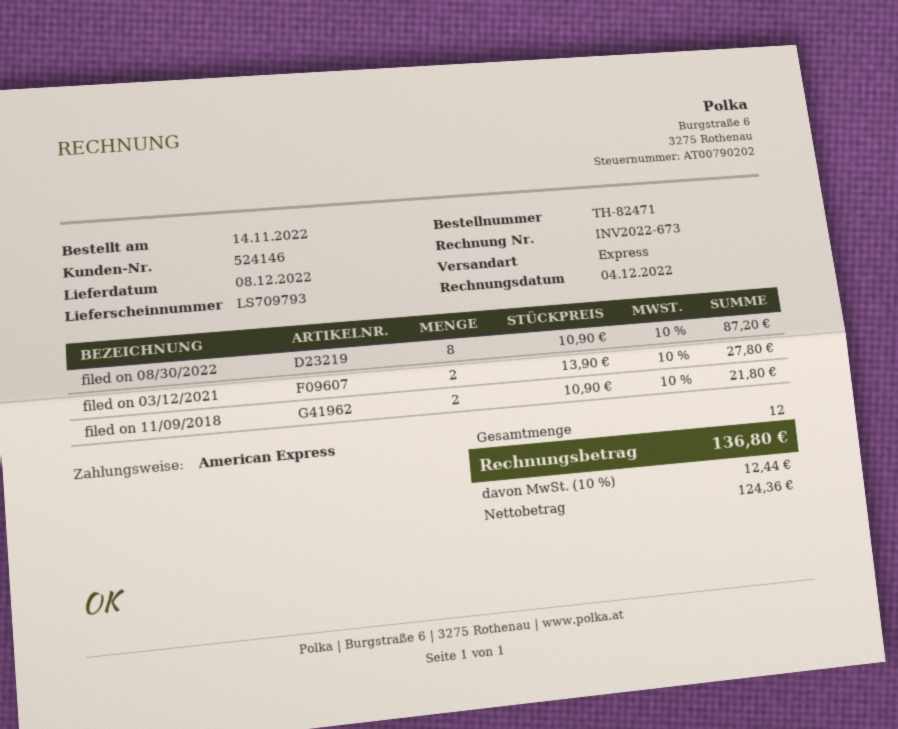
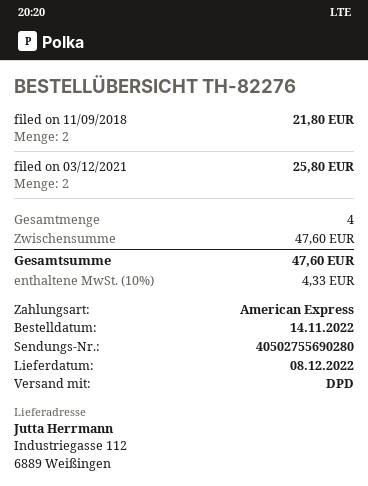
order number: TH-82471 -> TH-82276
shipping method: express -> DPD
filed on 08/30/2022: 8 for 87.20 -> none
filed on 03/12/2021: 2 for 27.80 -> 2 for 25.80
total quantity: 12 -> 4
tax: 10% = 12.44 -> 10% = 4.33
total: 136.80 -> 47.60

